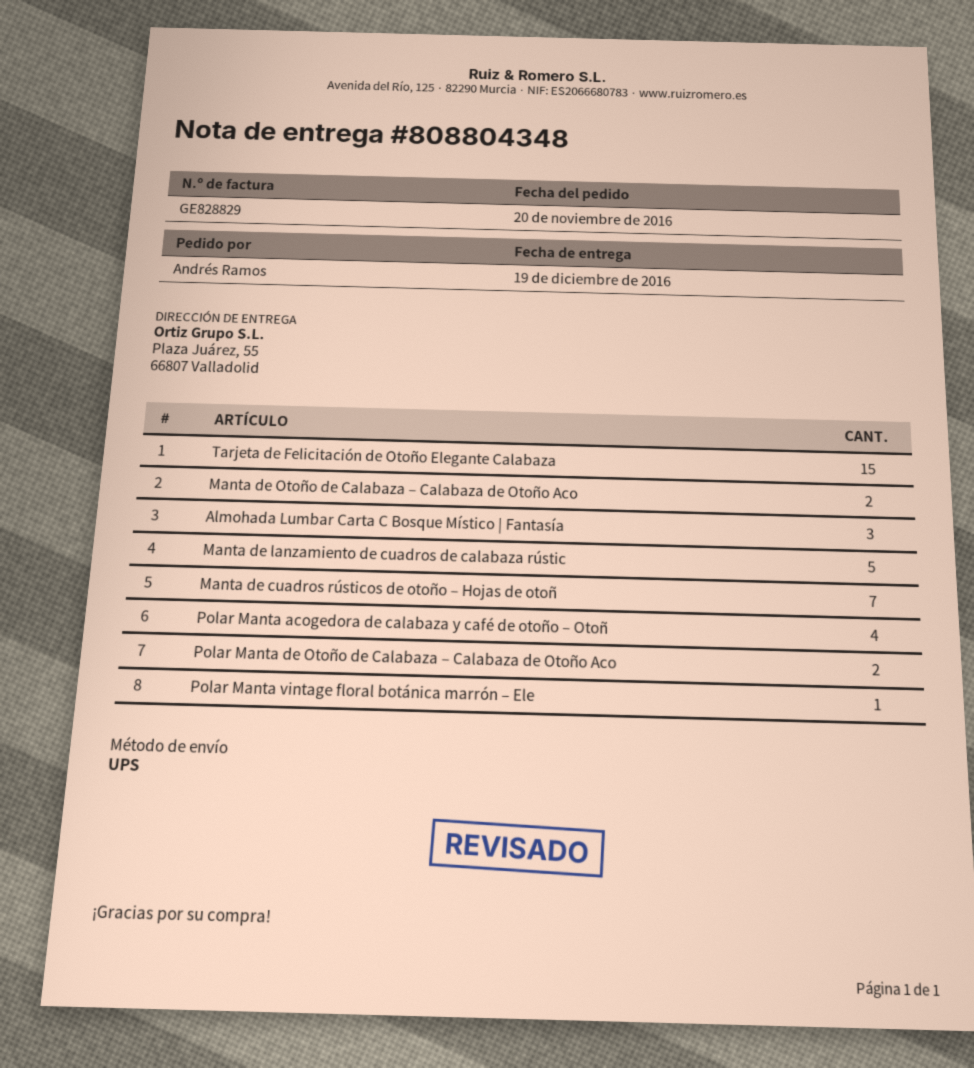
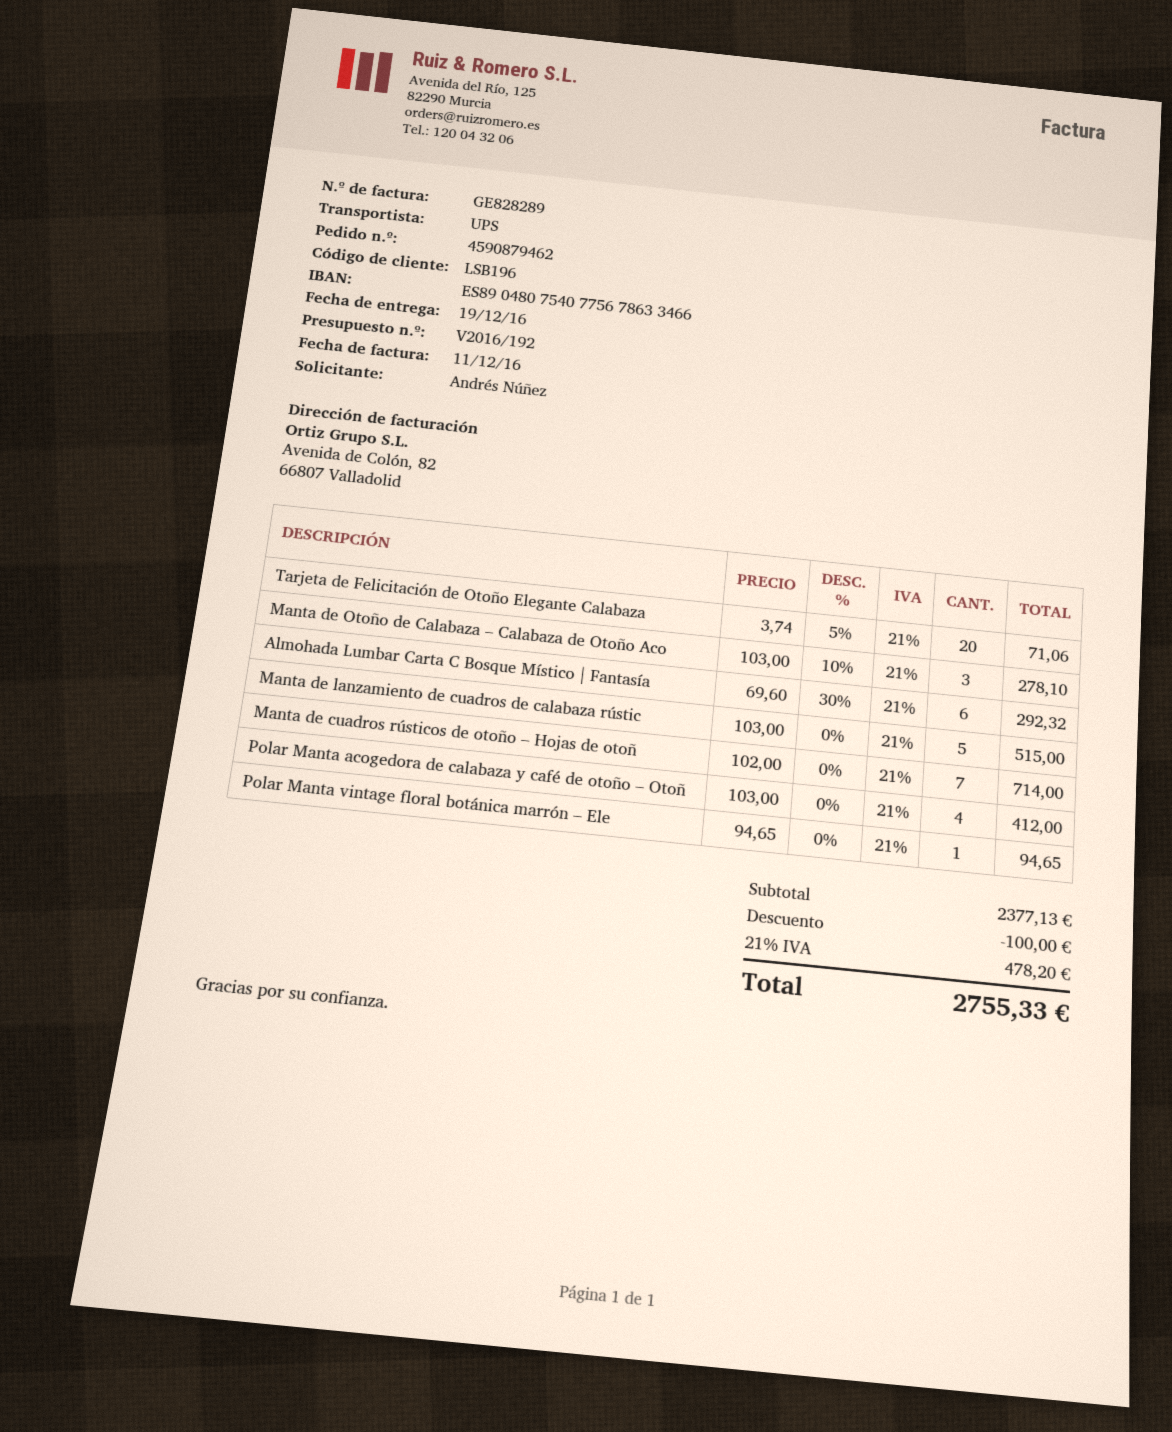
invoice number: GE828829 -> GE828289
ordered by: Andrés Ramos -> Andrés Núñez
Tarjeta de Felicitación de Otoño Elegante Calabaza: 15 -> 20
Manta de Otoño de Calabaza – Calabaza de Otoño Aco: 2 -> 3
Almohada Lumbar Carta C Bosque Místico | Fantasía: 3 -> 6
Polar Manta de Otoño de Calabaza – Calabaza de Otoño Aco: 2 -> none

